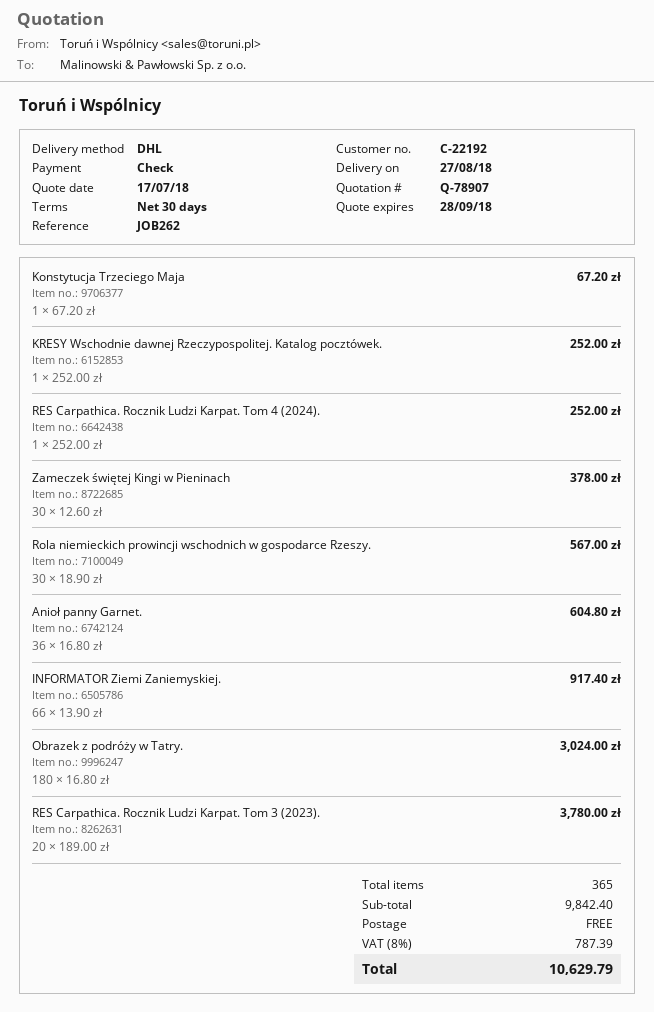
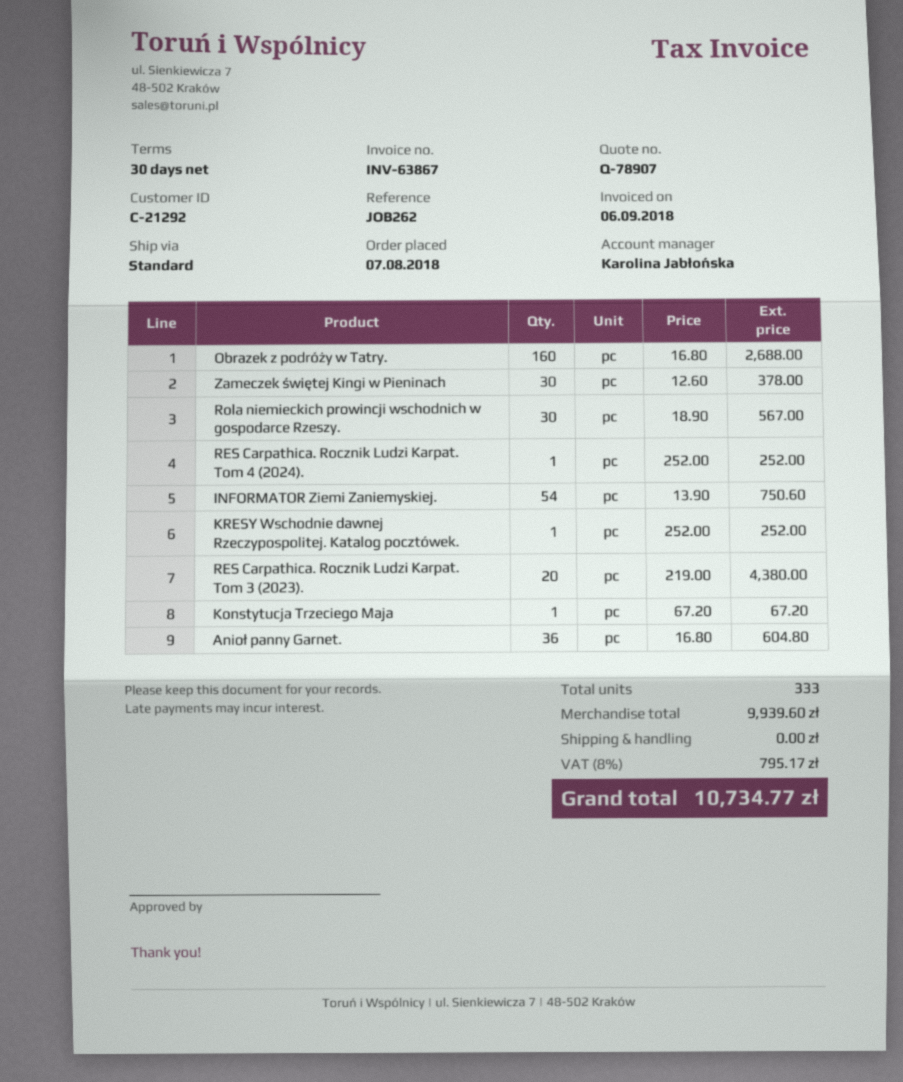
customer number: C-22192 -> C-21292
shipping method: DHL -> standard
INFORMATOR Ziemi Zaniemyskiej.: 66 x 13.90 = 917.40 -> 54 x 13.90 = 750.60
Obrazek z podróży w Tatry.: 180 x 16.80 = 3024.00 -> 160 x 16.80 = 2688.00
RES Carpathica. Rocznik Ludzi Karpat. Tom 3 (2023).: 20 x 189.00 = 3780.00 -> 20 x 219.00 = 4380.00
total quantity: 365 -> 333
subtotal: 9842.40 -> 9939.60
tax: 8% = 787.39 -> 8% = 795.17
total: 10629.79 -> 10734.77

